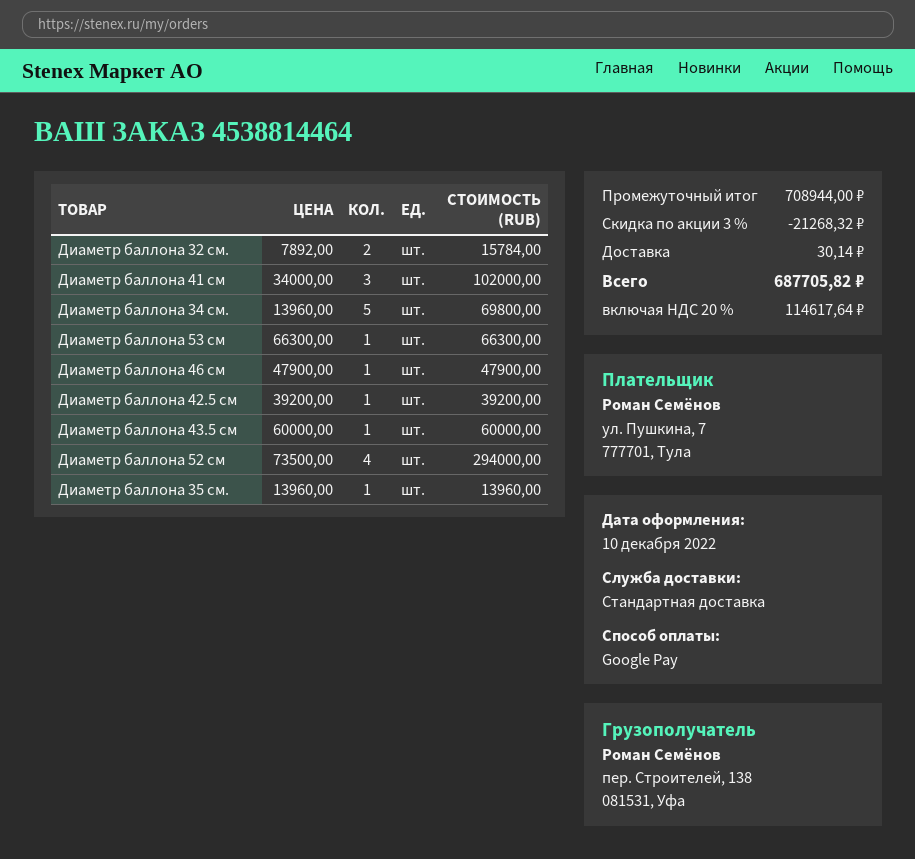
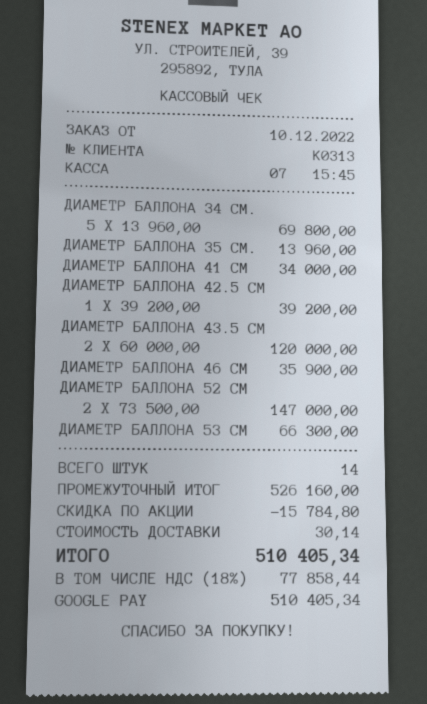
Диаметр баллона 32 см.: 2 x 7892.00 = 15784.00 -> none
Диаметр баллона 41 см: 3 x 34000.00 = 102000.00 -> 1 x 34000.00 = 34000.00
Диаметр баллона 46 см: 1 x 47900.00 = 47900.00 -> 1 x 35900.00 = 35900.00
Диаметр баллона 43.5 см: 1 x 60000.00 = 60000.00 -> 2 x 60000.00 = 120000.00
Диаметр баллона 52 см: 4 x 73500.00 = 294000.00 -> 2 x 73500.00 = 147000.00
subtotal: 708944.00 -> 526160.00
discount: 21268.32 -> 15784.80
tax: 20% = 114617.64 -> 18% = 77858.44
total: 687705.82 -> 510405.34

